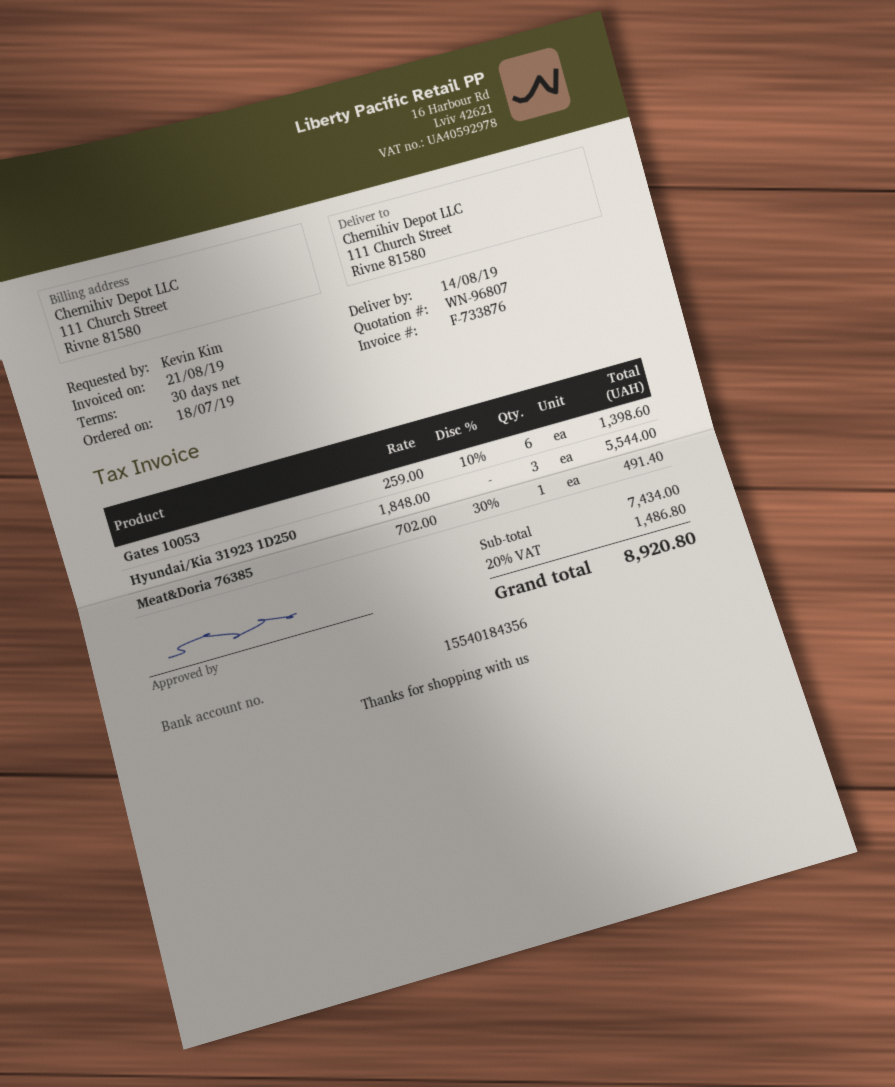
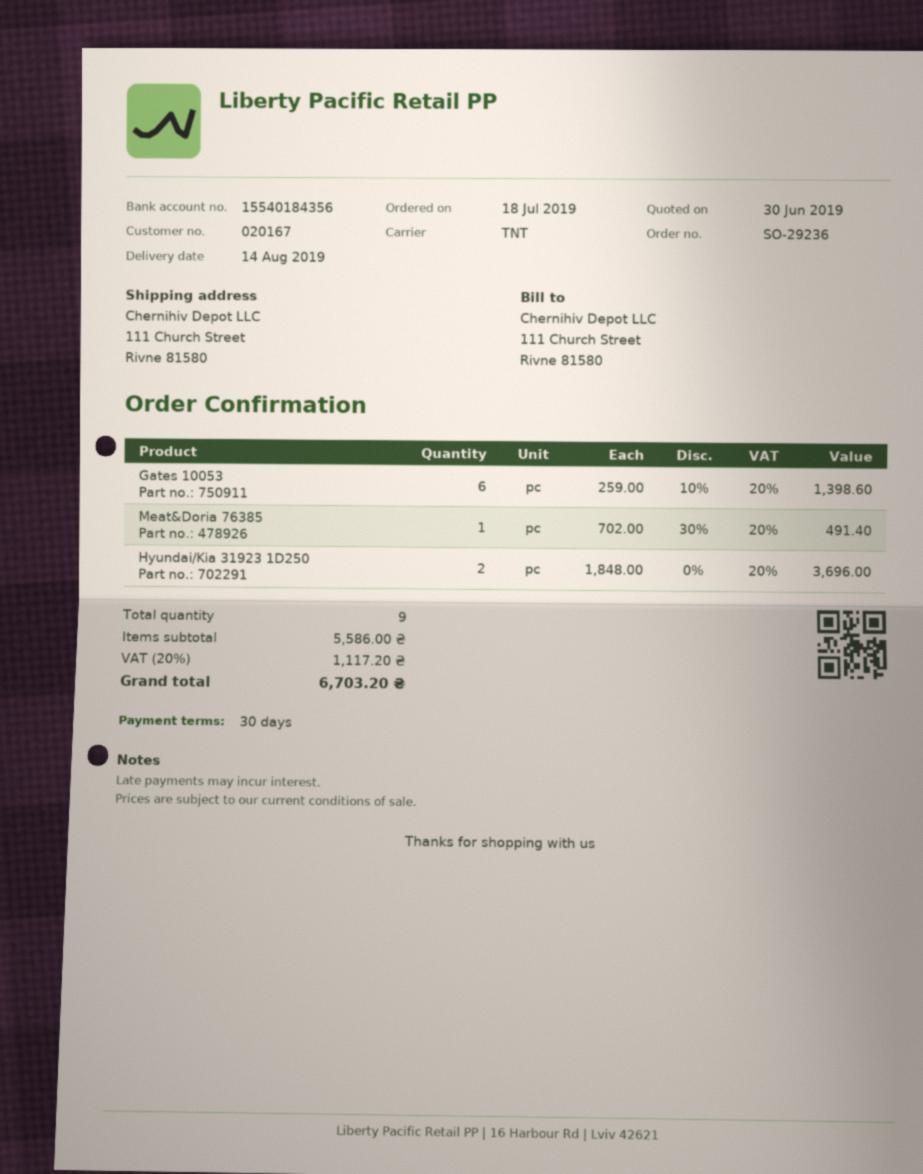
Hyundai/Kia 31923 1D250: 3 x 1848.00 = 5544.00 -> 2 x 1848.00 = 3696.00
subtotal: 7434.00 -> 5586.00
tax: 20% = 1486.80 -> 20% = 1117.20
total: 8920.80 -> 6703.20

